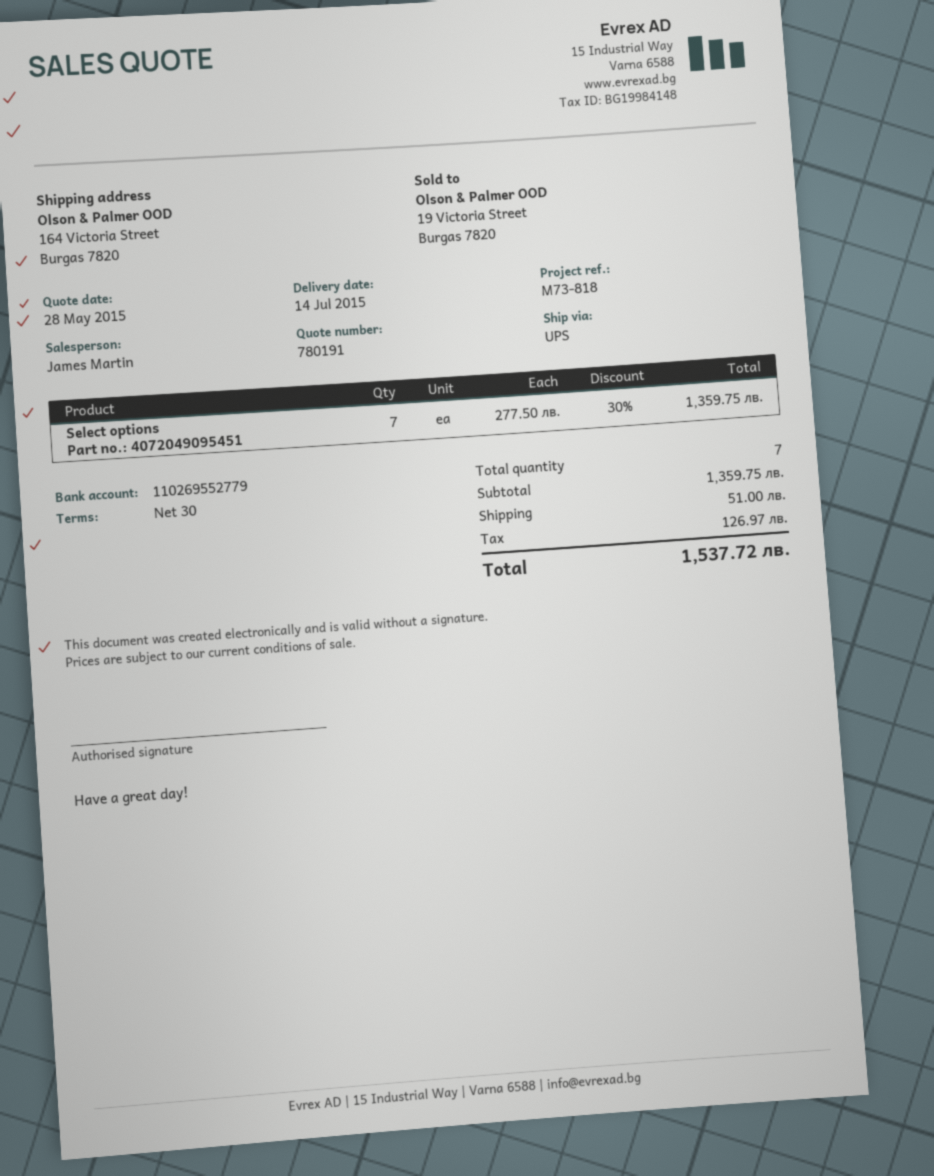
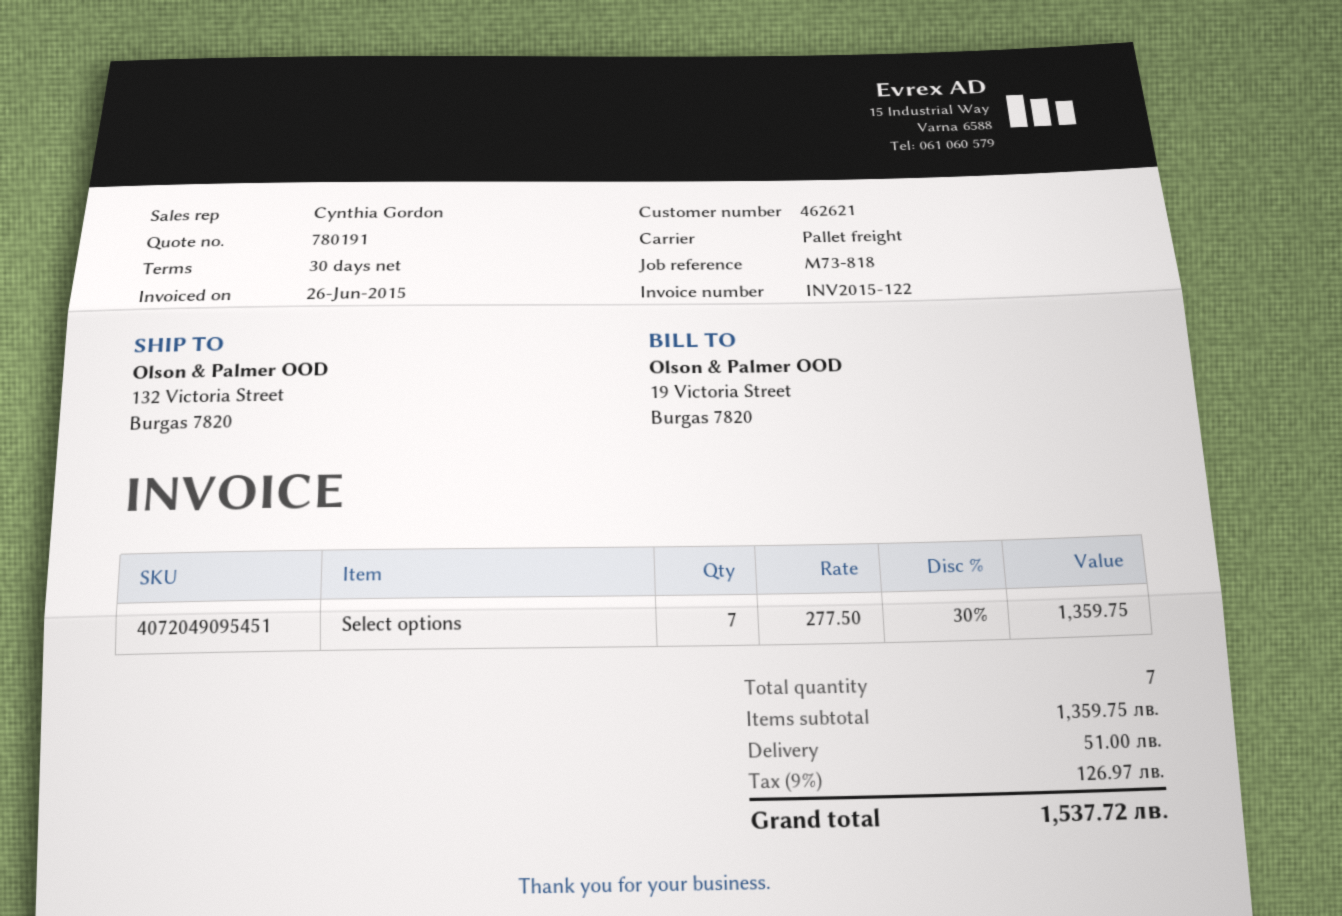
sales rep: James Martin -> Cynthia Gordon
shipping method: UPS -> pallet freight
ship to: 164 Victoria Street, Burgas 7820 -> 132 Victoria Street, Burgas 7820

